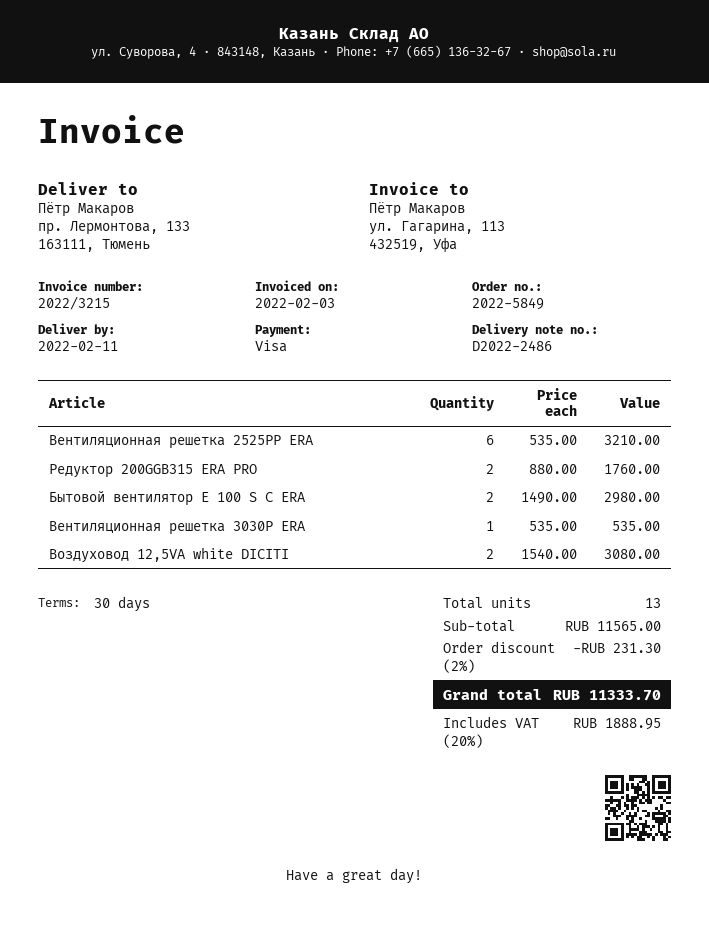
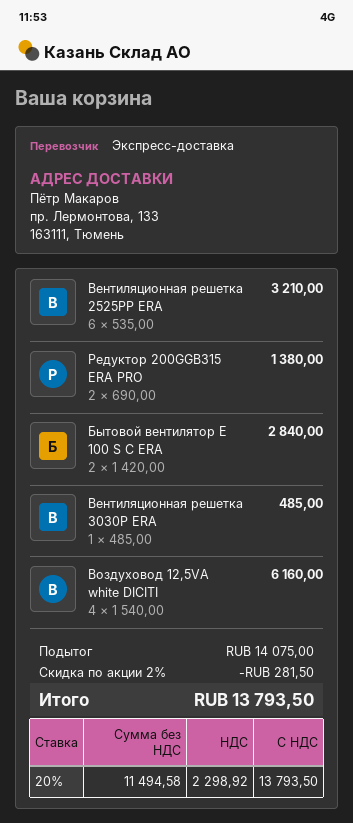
Редуктор 200GGB315 ERA PRO: 2 x 880.00 = 1760.00 -> 2 x 690.00 = 1380.00
Бытовой вентилятор E 100 S C ERA: 2 x 1490.00 = 2980.00 -> 2 x 1420.00 = 2840.00
Вентиляционная решетка 3030Р ERA: 1 x 535.00 = 535.00 -> 1 x 485.00 = 485.00
Воздуховод 12,5VA white DICITI: 2 x 1540.00 = 3080.00 -> 4 x 1540.00 = 6160.00
subtotal: 11565.00 -> 14075.00
discount: 2% = 231.30 -> 2% = 281.50
tax: 20% = 1888.95 -> 20% = 2298.92
total: 11333.70 -> 13793.50

